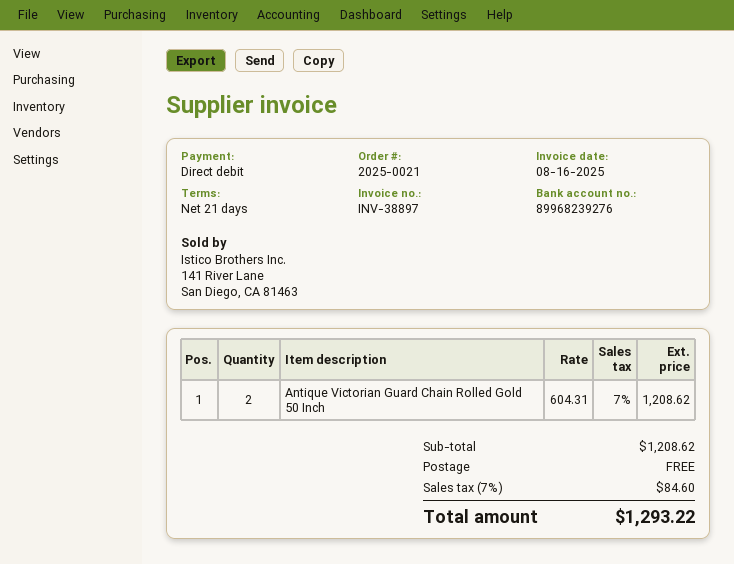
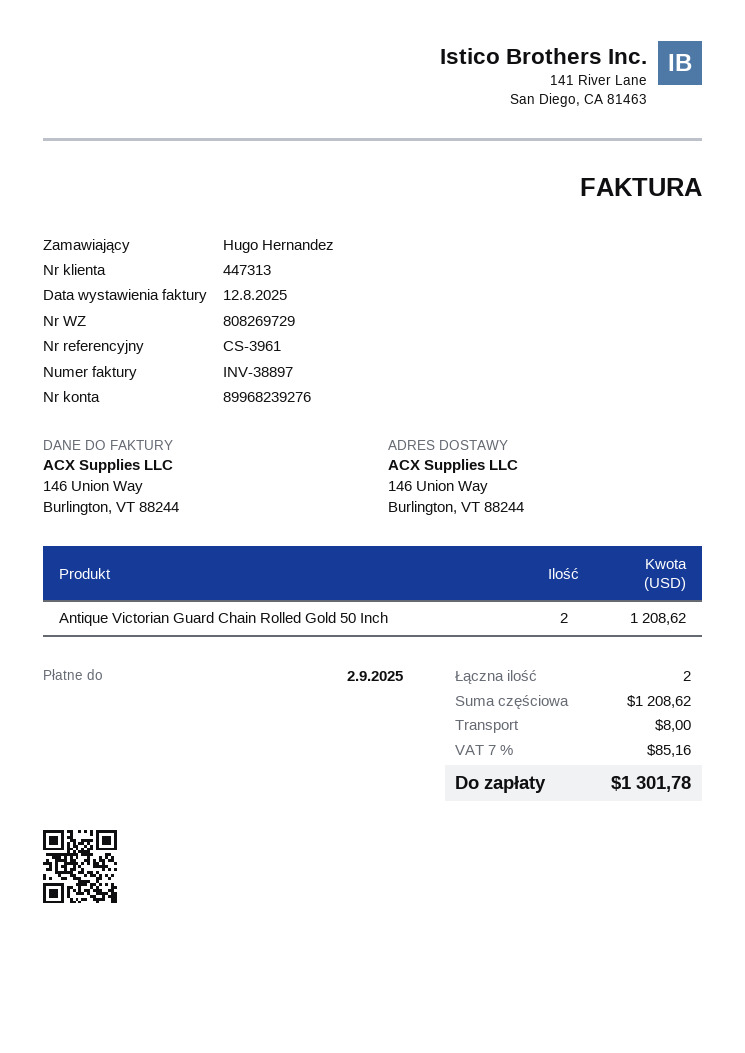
invoice date: 2025-08-16 -> 2025-08-12
shipping: 0.00 -> 8.00
tax: 7% = 84.60 -> 7% = 85.16
total: 1293.22 -> 1301.78

